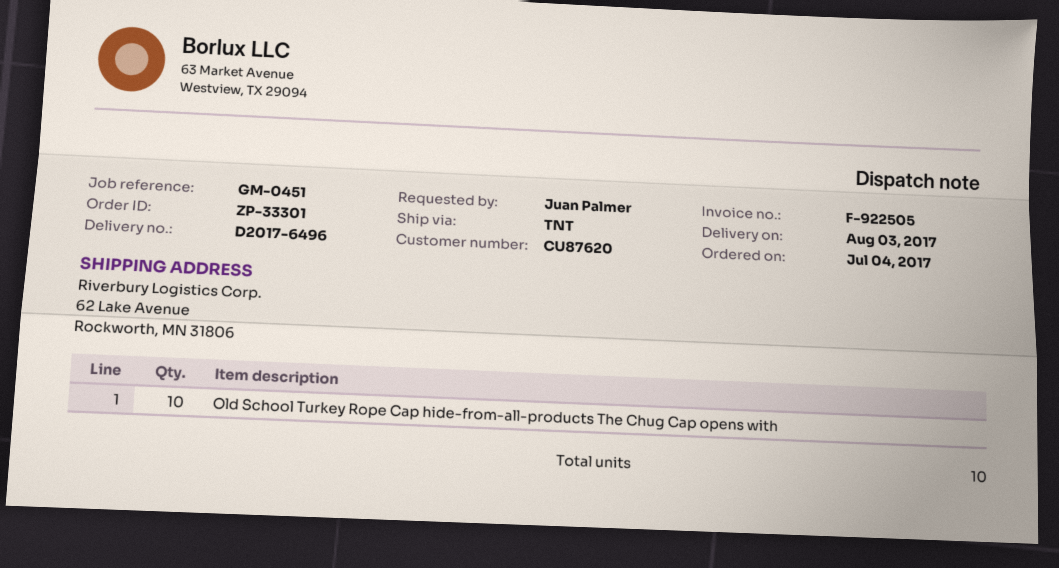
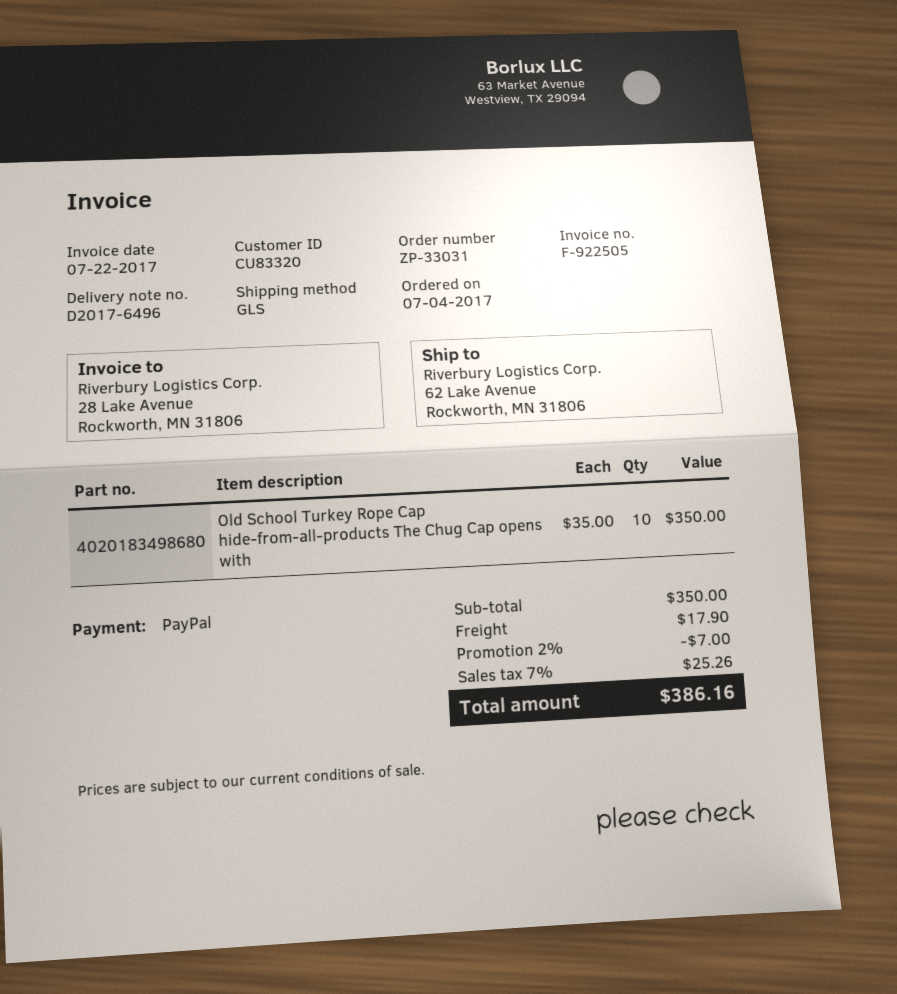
order number: ZP-33301 -> ZP-33031
customer number: CU87620 -> CU83320
shipping method: TNT -> GLS

